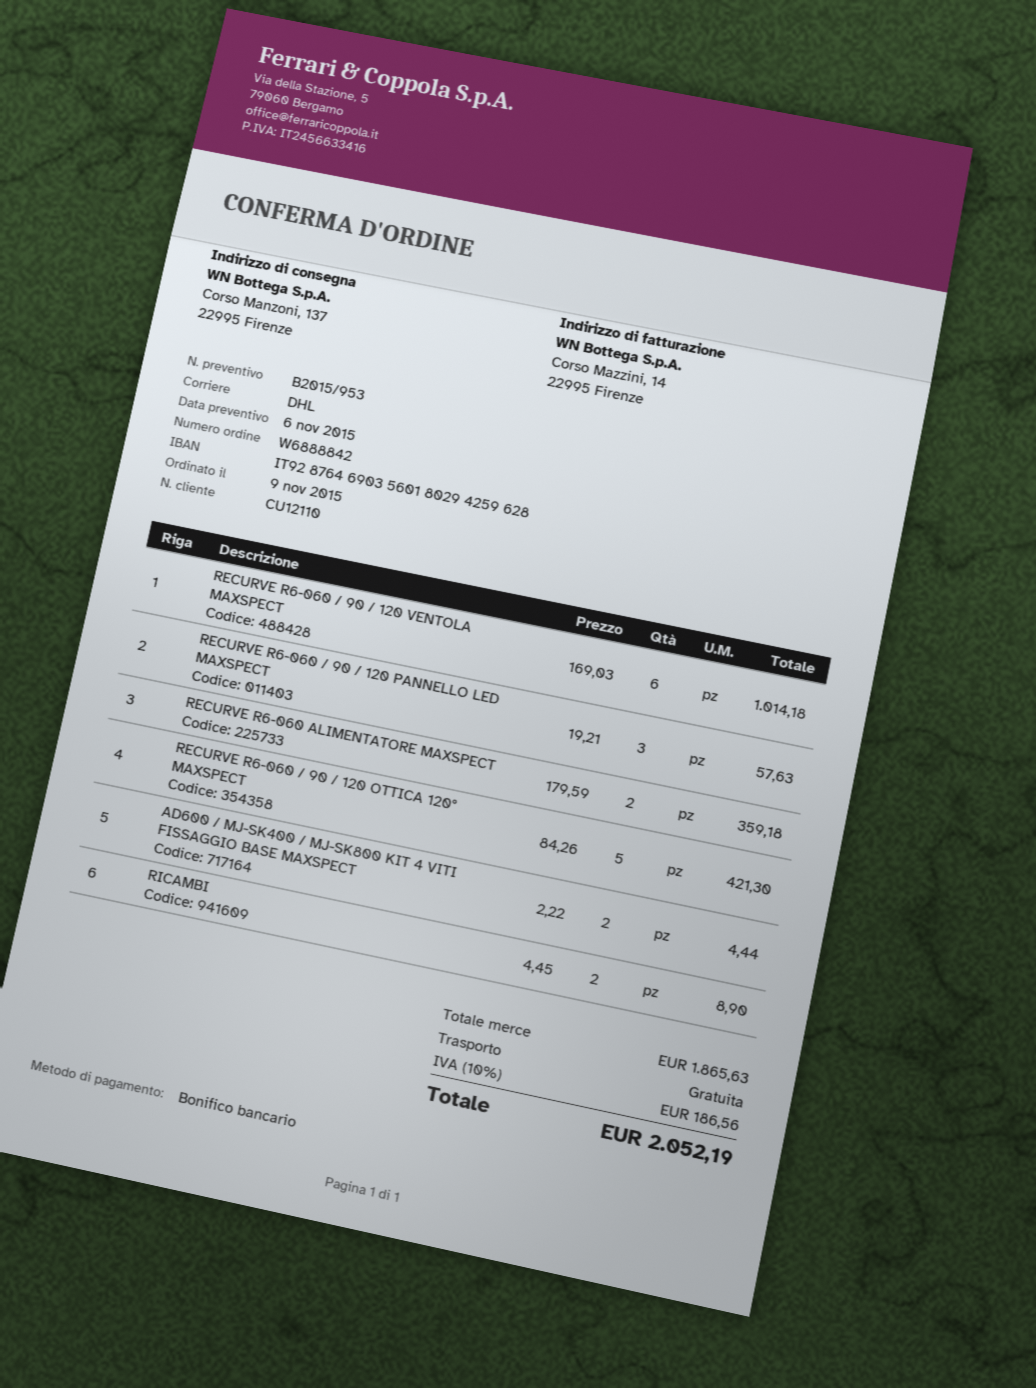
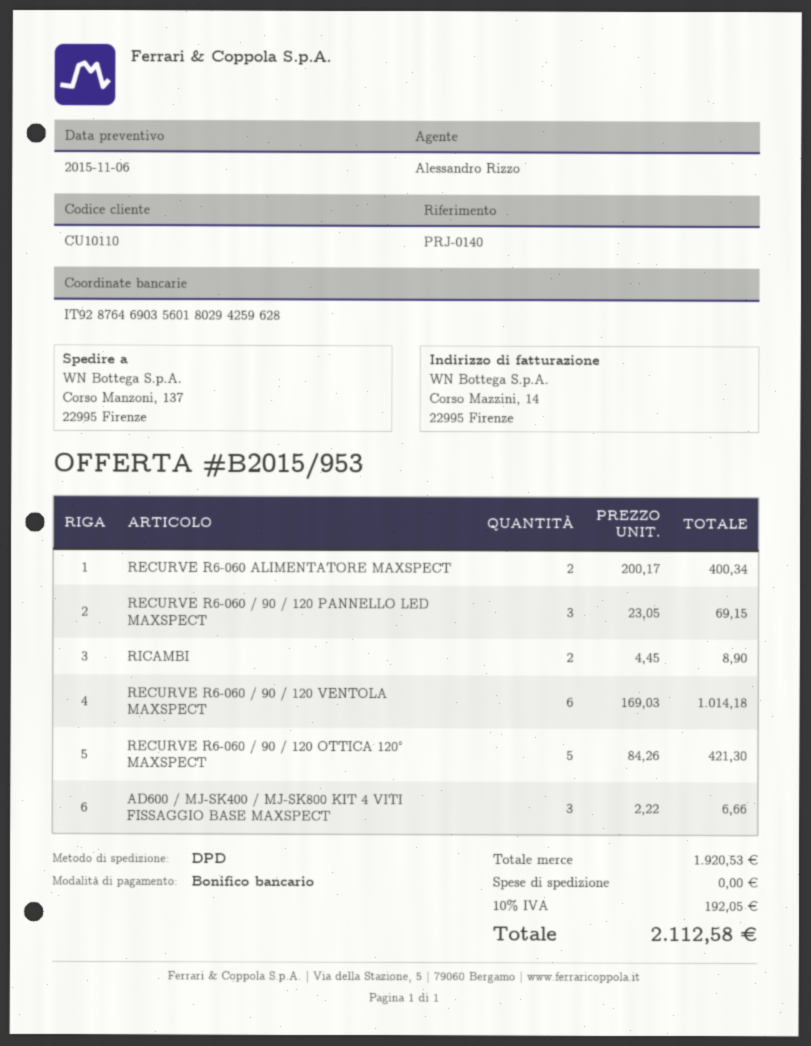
customer number: CU12110 -> CU10110
shipping method: DHL -> DPD
RECURVE R6-060 / 90 / 120 PANNELLO LED MAXSPECT: 3 x 19.21 = 57.63 -> 3 x 23.05 = 69.15
RECURVE R6-060 ALIMENTATORE MAXSPECT: 2 x 179.59 = 359.18 -> 2 x 200.17 = 400.34
AD600 / MJ-SK400 / MJ-SK800 KIT 4 VITI FISSAGGIO BASE MAXSPECT: 2 x 2.22 = 4.44 -> 3 x 2.22 = 6.66
subtotal: 1865.63 -> 1920.53
tax: 10% = 186.56 -> 10% = 192.05
total: 2052.19 -> 2112.58

